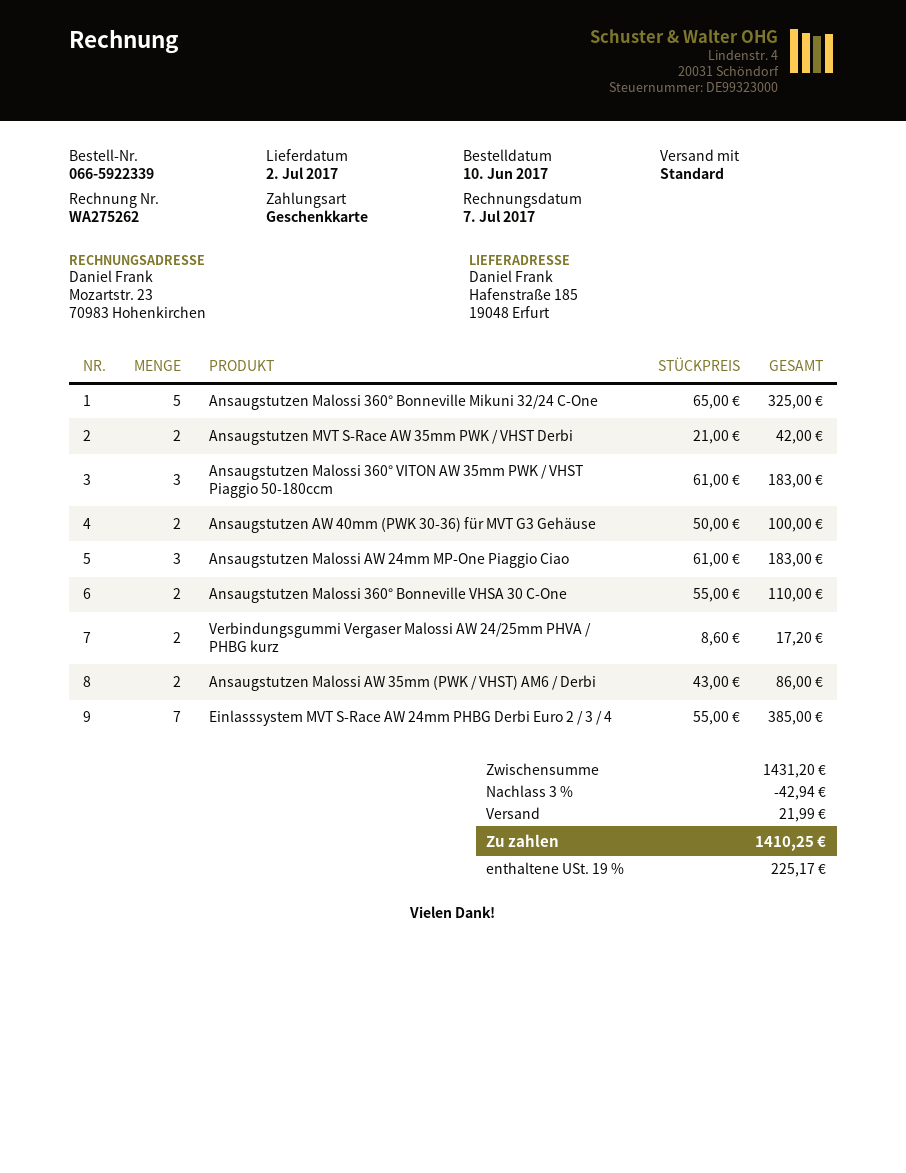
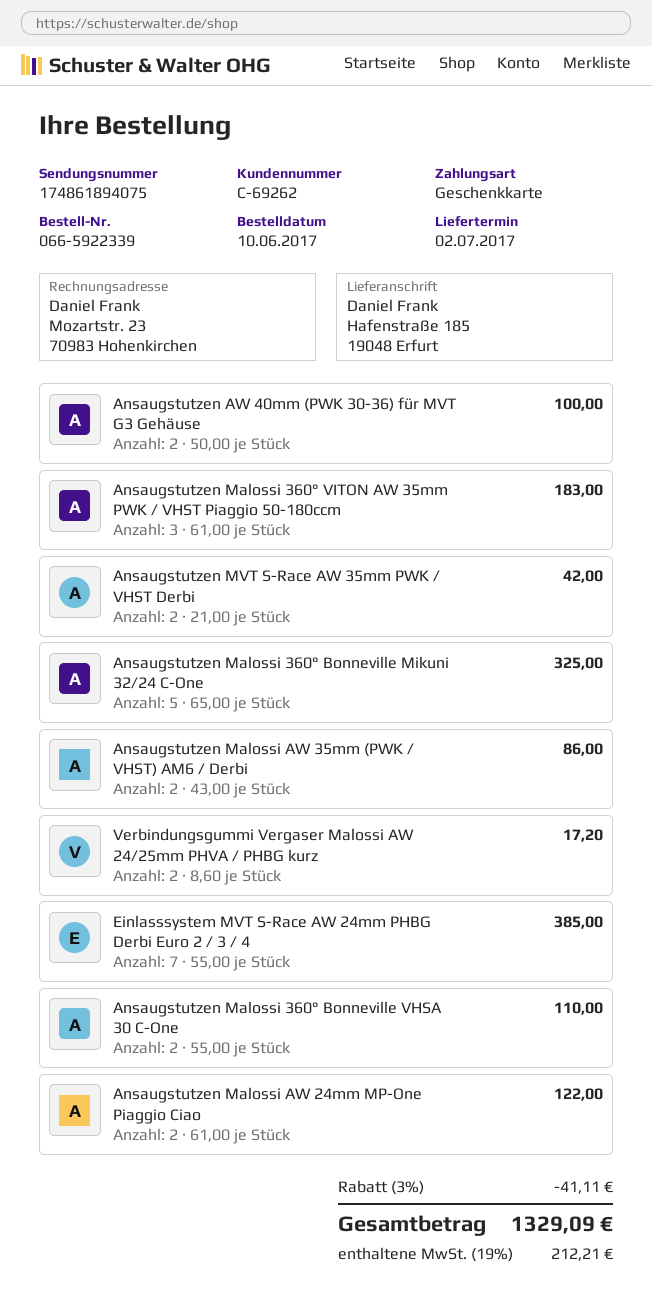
Ansaugstutzen Malossi AW 24mm MP-One Piaggio Ciao: 3 x 61.00 = 183.00 -> 2 x 61.00 = 122.00
discount: 3% = 42.94 -> 3% = 41.11
shipping: 21.99 -> none
tax: 19% = 225.17 -> 19% = 212.21
total: 1410.25 -> 1329.09

